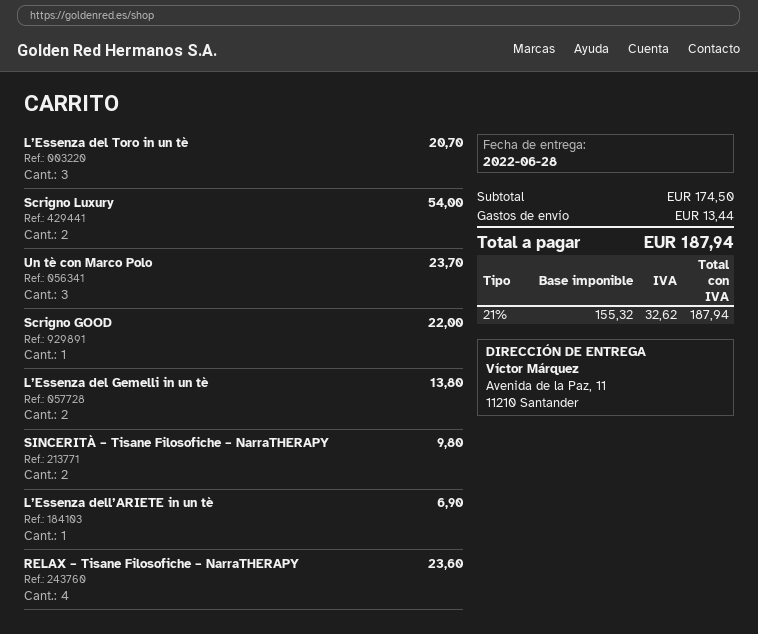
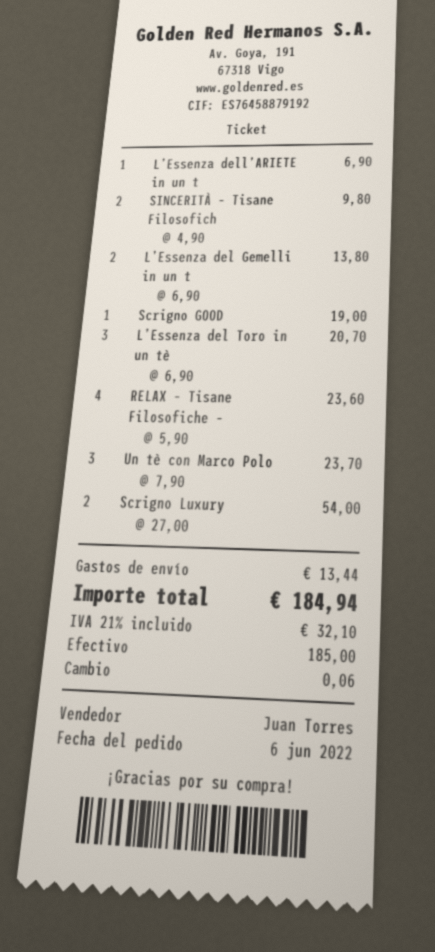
Scrigno GOOD: 1 for 22.00 -> 1 for 19.00
tax: 21% = 32.62 -> 21% = 32.10
total: 187.94 -> 184.94

